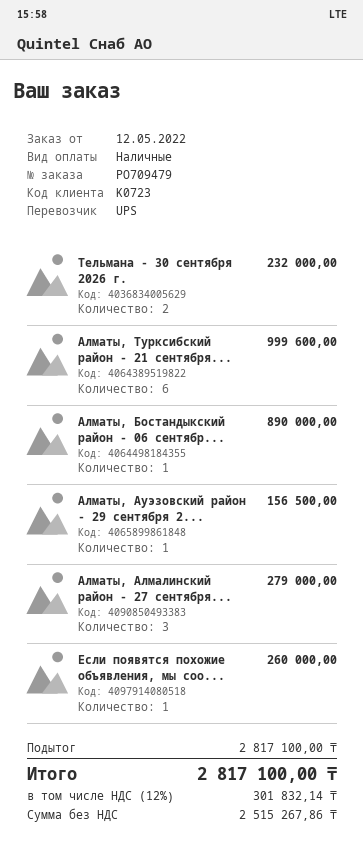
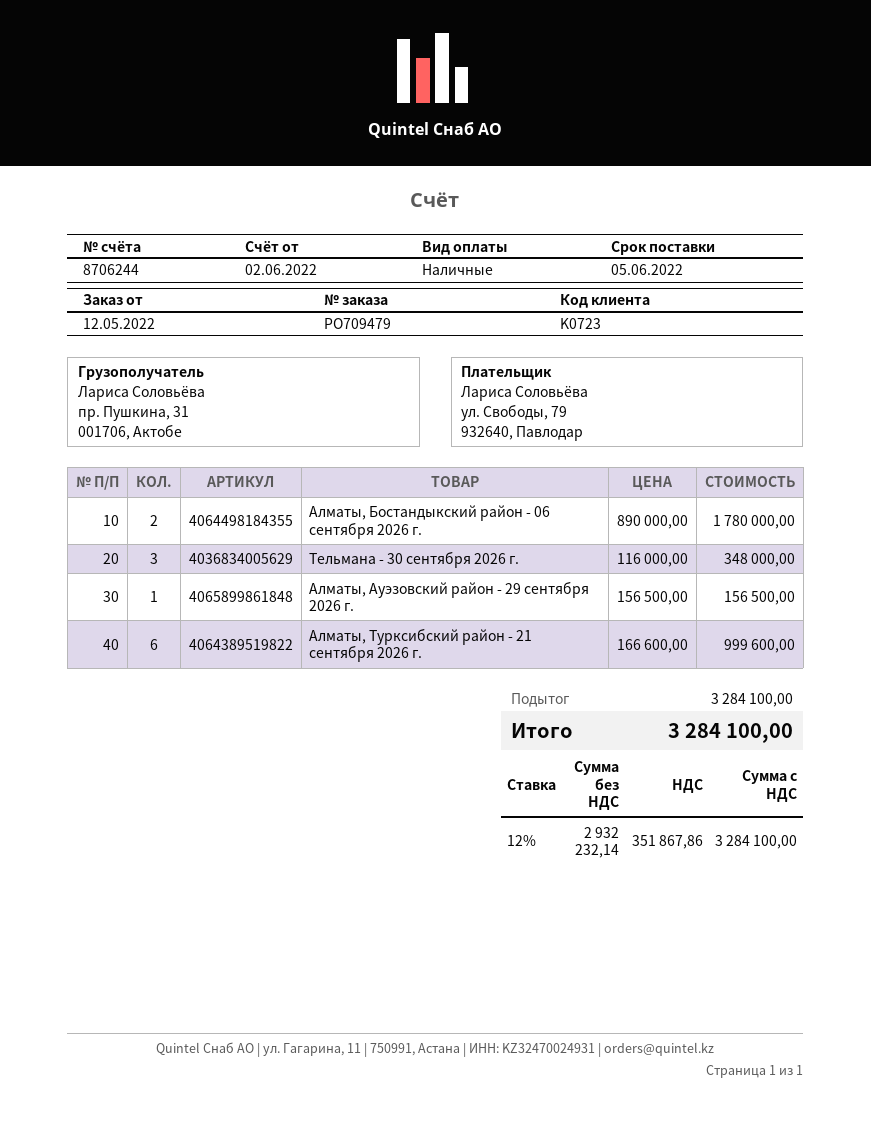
Тельмана - 30 сентября 2026 г.: 2 for 232000.00 -> 3 for 348000.00
Алматы, Бостандыкский район - 06 сентябр...: 1 for 890000.00 -> 2 for 1780000.00
Алматы, Алмалинский район - 27 сентября...: 3 for 279000.00 -> none
Если появятся похожие объявления, мы соо...: 1 for 260000.00 -> none
subtotal: 2817100.00 -> 3284100.00
net: 2515267.86 -> 2932232.14
tax: 12% = 301832.14 -> 12% = 351867.86
total: 2817100.00 -> 3284100.00

